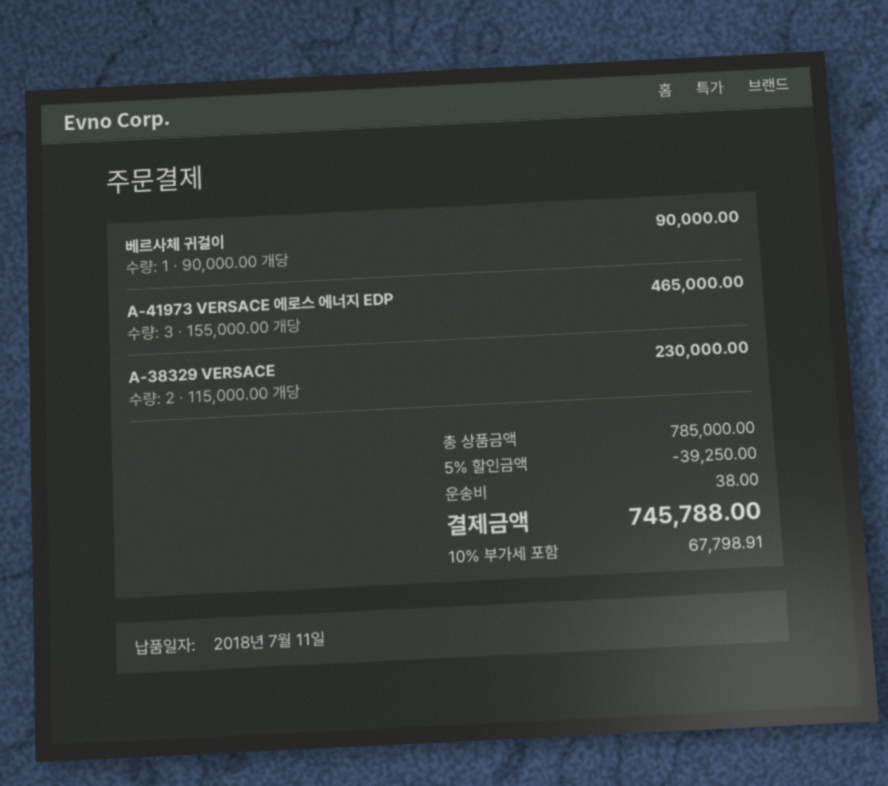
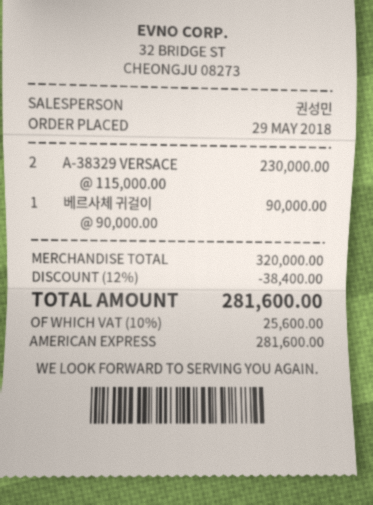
A-41973 VERSACE 에로스 에너지 EDP: 3 x 155000.00 = 465000.00 -> none
subtotal: 785000.00 -> 320000.00
discount: 5% = 39250.00 -> 12% = 38400.00
shipping: 38.00 -> none
tax: 10% = 67798.91 -> 10% = 25600.00
total: 745788.00 -> 281600.00

